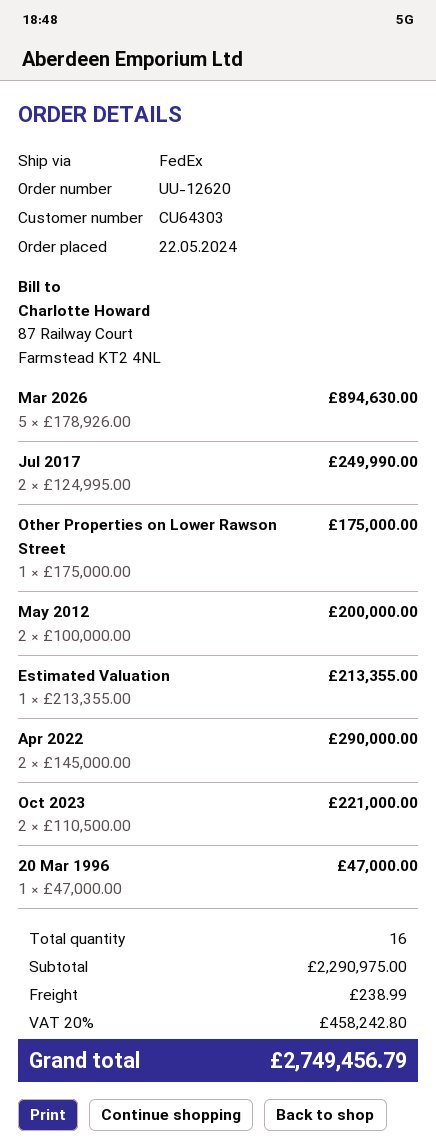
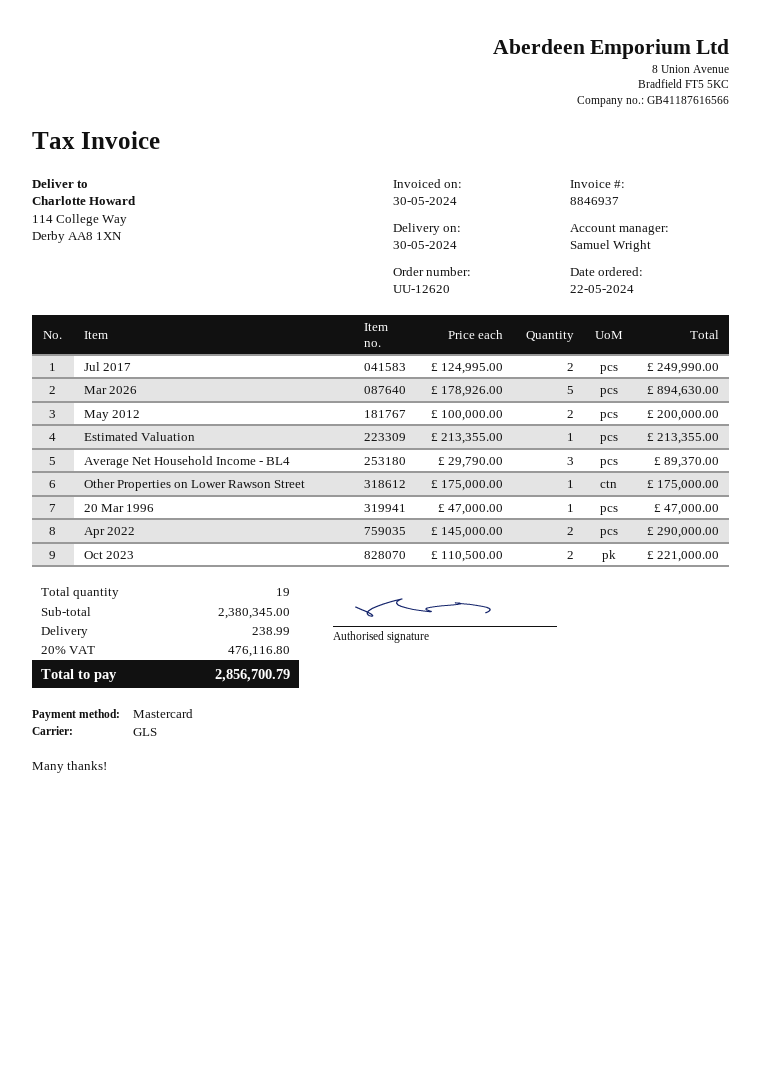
shipping method: FedEx -> GLS
Average Net Household Income - BL4: none -> 3 x 29790.00 = 89370.00
total quantity: 16 -> 19
subtotal: 2290975.00 -> 2380345.00
tax: 20% = 458242.80 -> 20% = 476116.80
total: 2749456.79 -> 2856700.79

